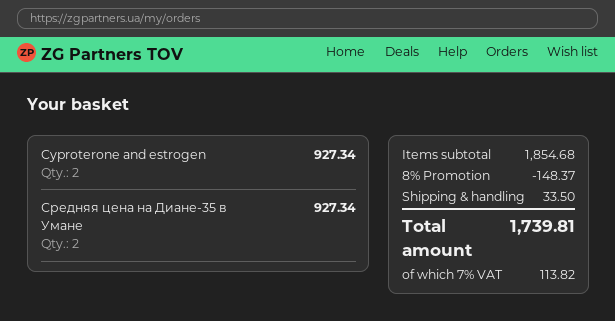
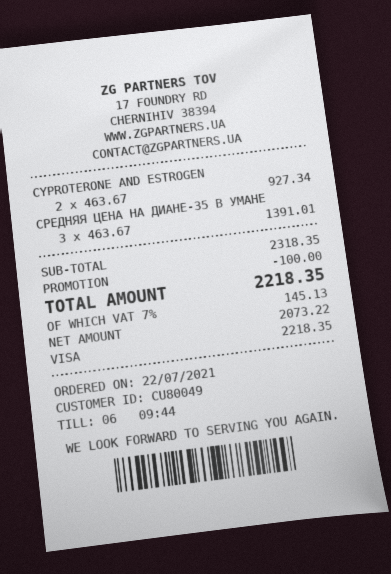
Средняя цена на Диане-35 в Умане: 2 for 927.34 -> 3 for 1391.01
subtotal: 1854.68 -> 2318.35
discount: 148.37 -> 100.00
shipping: 33.50 -> none
tax: 7% = 113.82 -> 7% = 145.13
total: 1739.81 -> 2218.35

